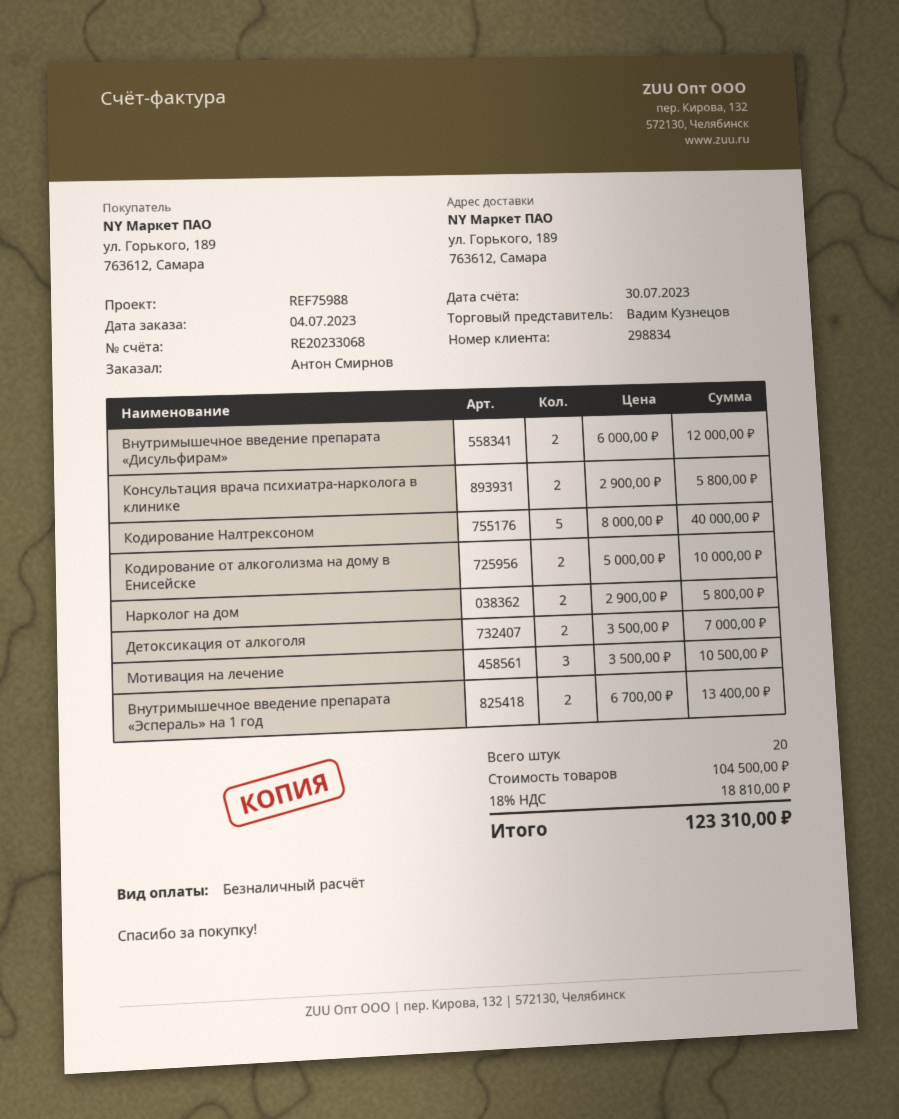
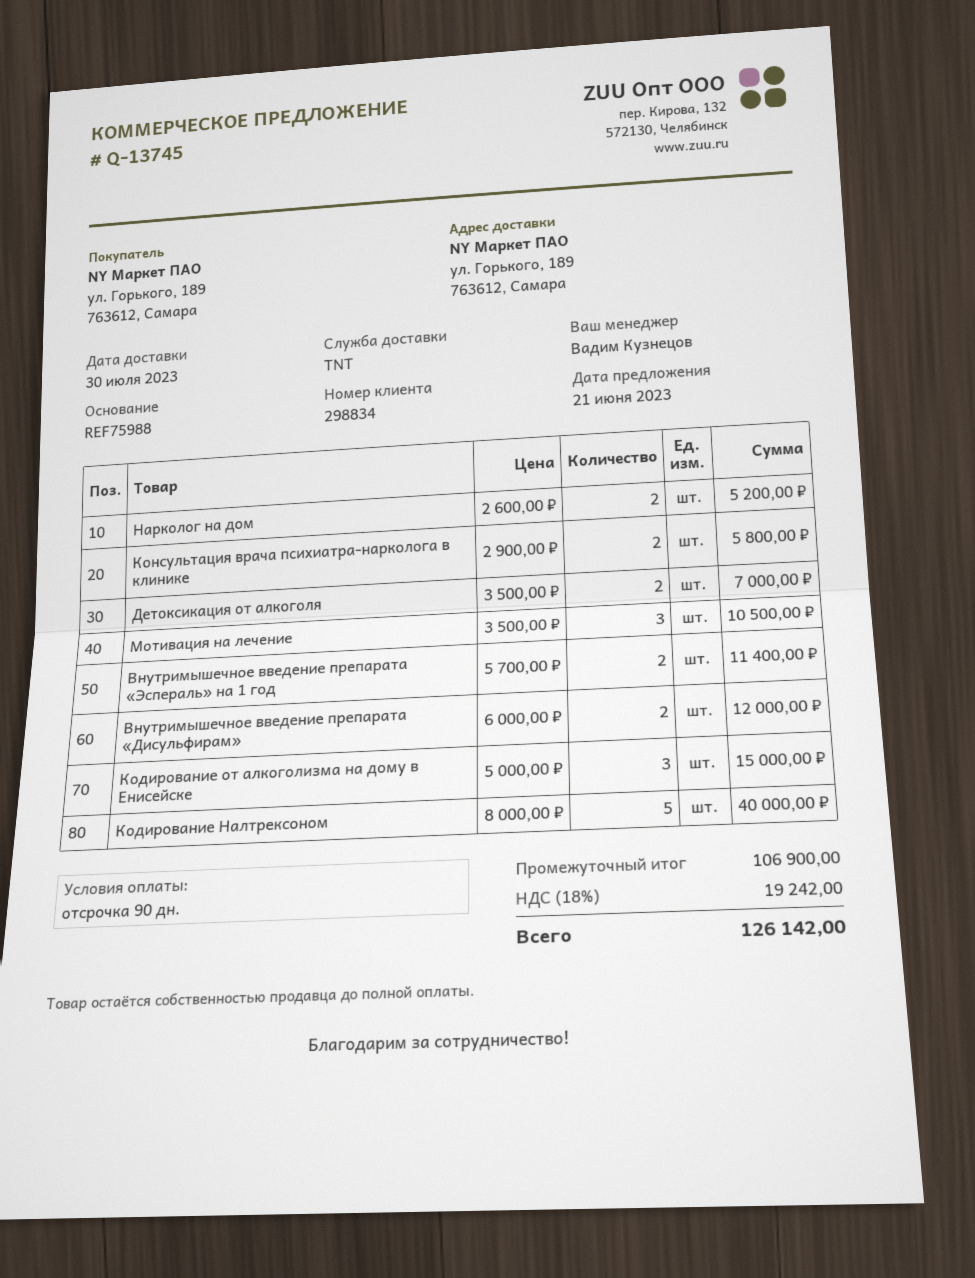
Кодирование от алкоголизма на дому в Енисейске: 2 x 5000.00 = 10000.00 -> 3 x 5000.00 = 15000.00
Нарколог на дом: 2 x 2900.00 = 5800.00 -> 2 x 2600.00 = 5200.00
Внутримышечное введение препарата «Эспераль» на 1 год: 2 x 6700.00 = 13400.00 -> 2 x 5700.00 = 11400.00
subtotal: 104500.00 -> 106900.00
tax: 18% = 18810.00 -> 18% = 19242.00
total: 123310.00 -> 126142.00

